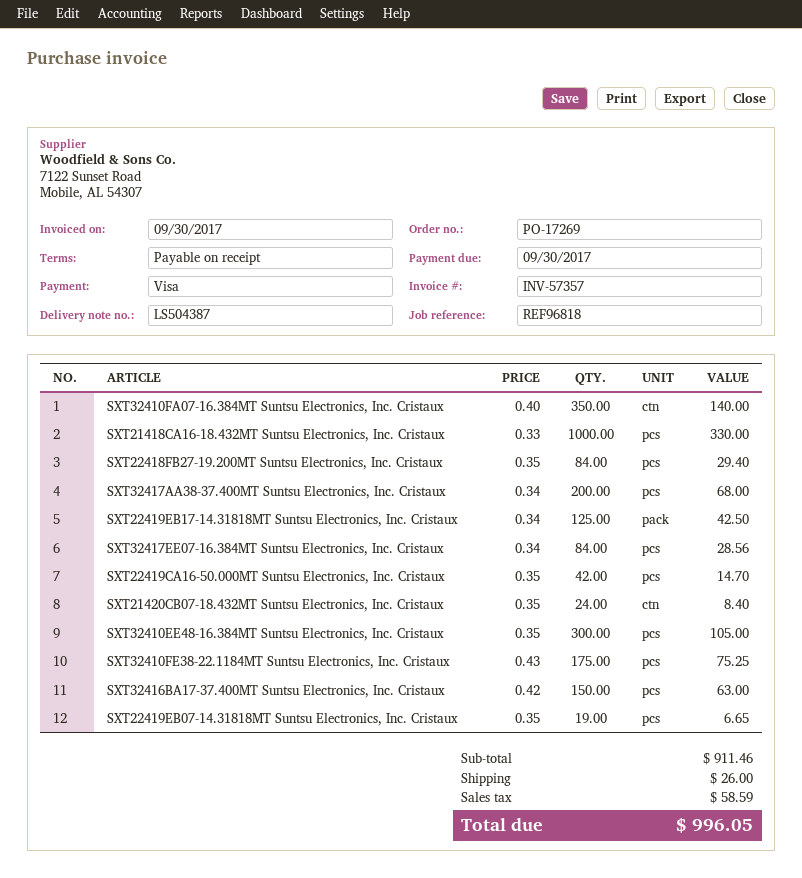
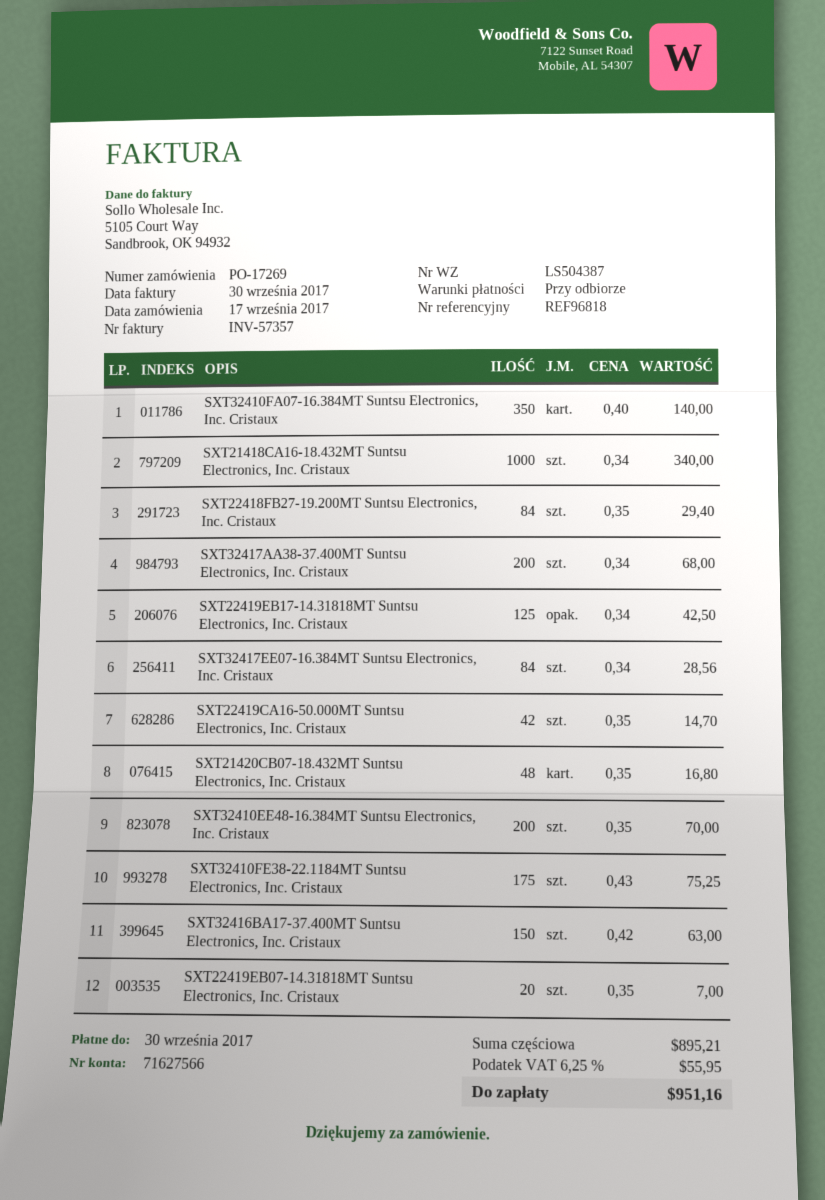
SXT21418CA16-18.432MT Suntsu Electronics, Inc. Cristaux: 1000 x 0.33 = 330.00 -> 1000 x 0.34 = 340.00
SXT21420CB07-18.432MT Suntsu Electronics, Inc. Cristaux: 24 x 0.35 = 8.40 -> 48 x 0.35 = 16.80
SXT32410EE48-16.384MT Suntsu Electronics, Inc. Cristaux: 300 x 0.35 = 105.00 -> 200 x 0.35 = 70.00
SXT22419EB07-14.31818MT Suntsu Electronics, Inc. Cristaux: 19 x 0.35 = 6.65 -> 20 x 0.35 = 7.00
subtotal: 911.46 -> 895.21
shipping: 26.00 -> none
tax: 58.59 -> 55.95
total: 996.05 -> 951.16

